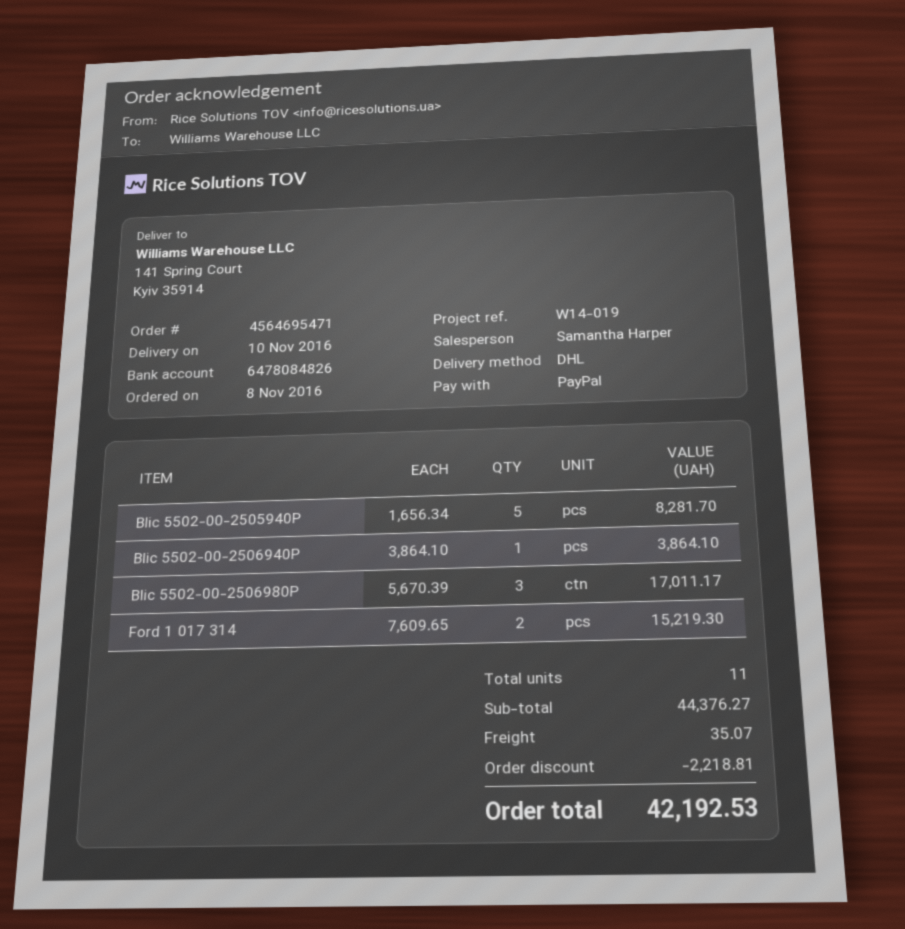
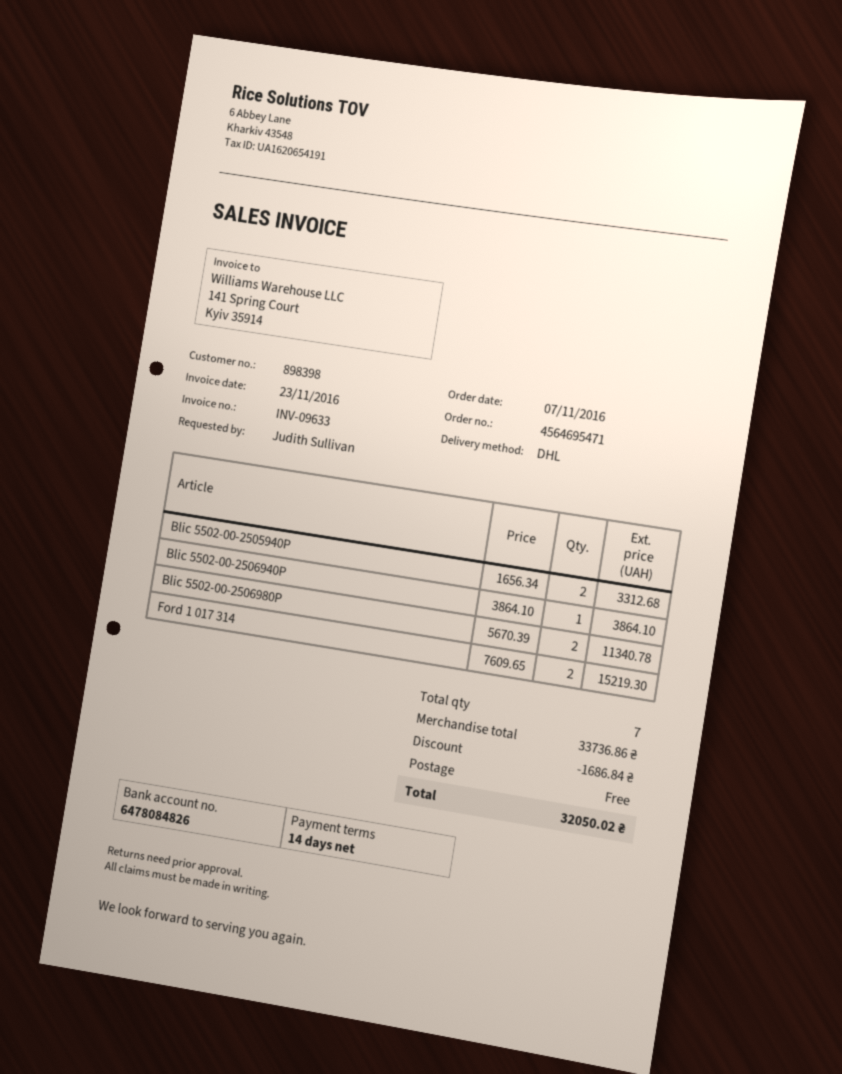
order date: 2016-11-08 -> 2016-11-07
Blic 5502-00-2505940P: 5 x 1656.34 = 8281.70 -> 2 x 1656.34 = 3312.68
Blic 5502-00-2506980P: 3 x 5670.39 = 17011.17 -> 2 x 5670.39 = 11340.78
total quantity: 11 -> 7
subtotal: 44376.27 -> 33736.86
discount: 2218.81 -> 1686.84
shipping: 35.07 -> 0.00
total: 42192.53 -> 32050.02

